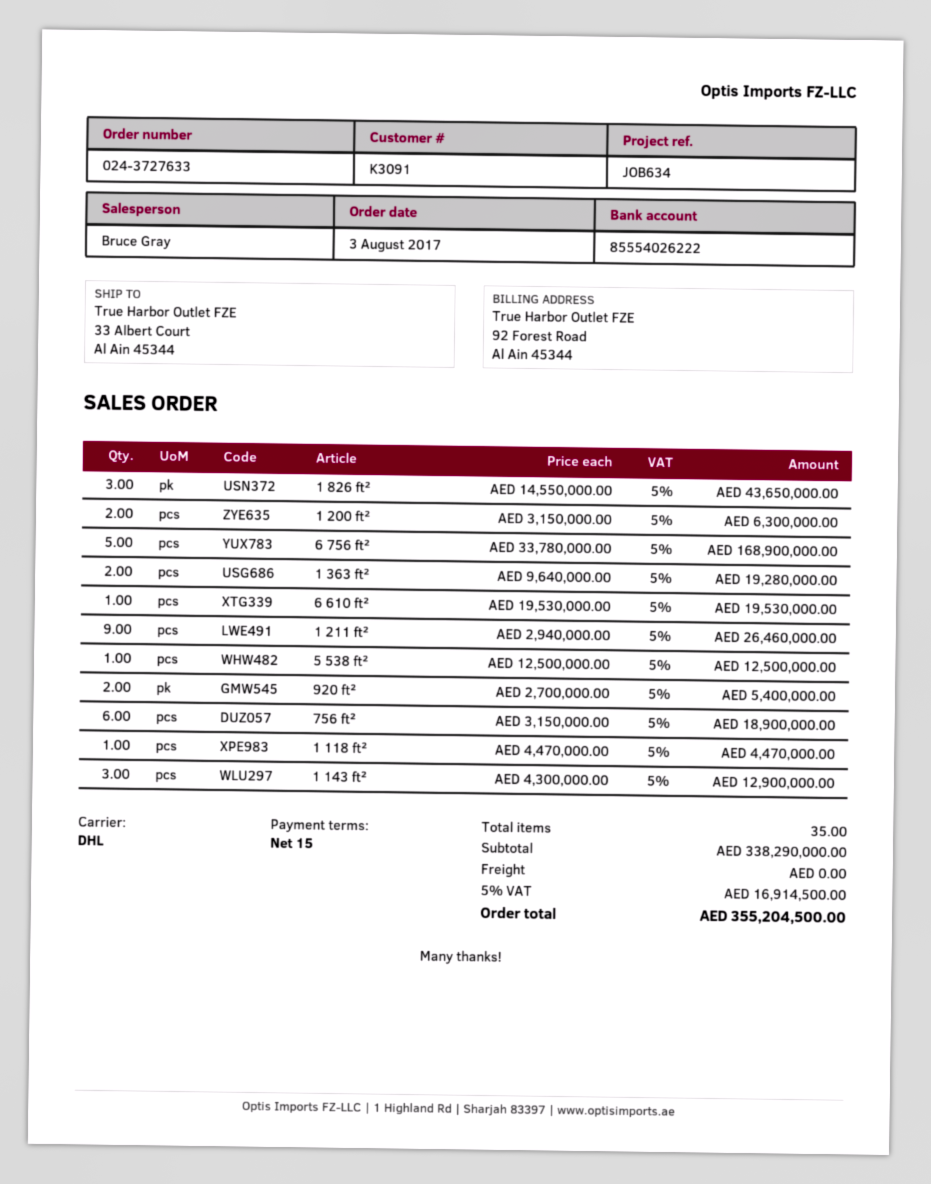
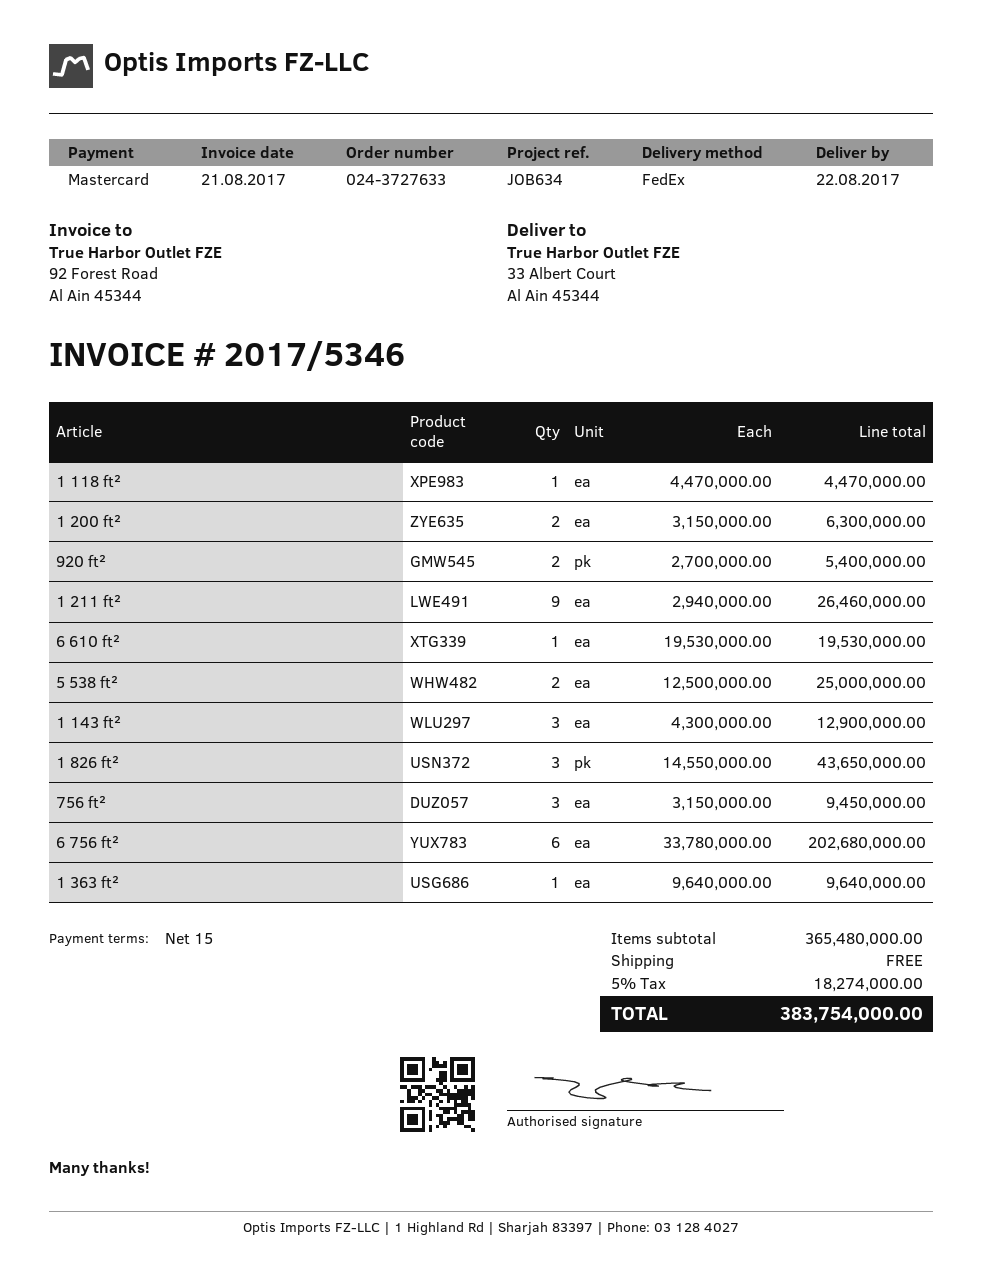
shipping method: DHL -> FedEx
6 756 ft²: 5 x 33780000.00 = 168900000.00 -> 6 x 33780000.00 = 202680000.00
1 363 ft²: 2 x 9640000.00 = 19280000.00 -> 1 x 9640000.00 = 9640000.00
5 538 ft²: 1 x 12500000.00 = 12500000.00 -> 2 x 12500000.00 = 25000000.00
756 ft²: 6 x 3150000.00 = 18900000.00 -> 3 x 3150000.00 = 9450000.00
subtotal: 338290000.00 -> 365480000.00
tax: 5% = 16914500.00 -> 5% = 18274000.00
total: 355204500.00 -> 383754000.00

